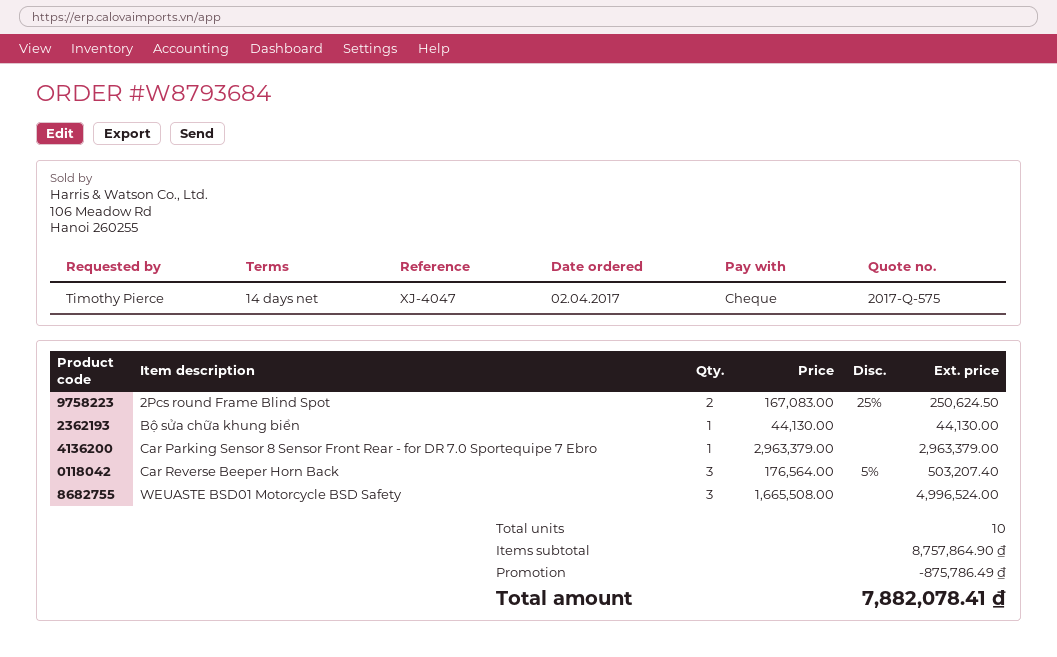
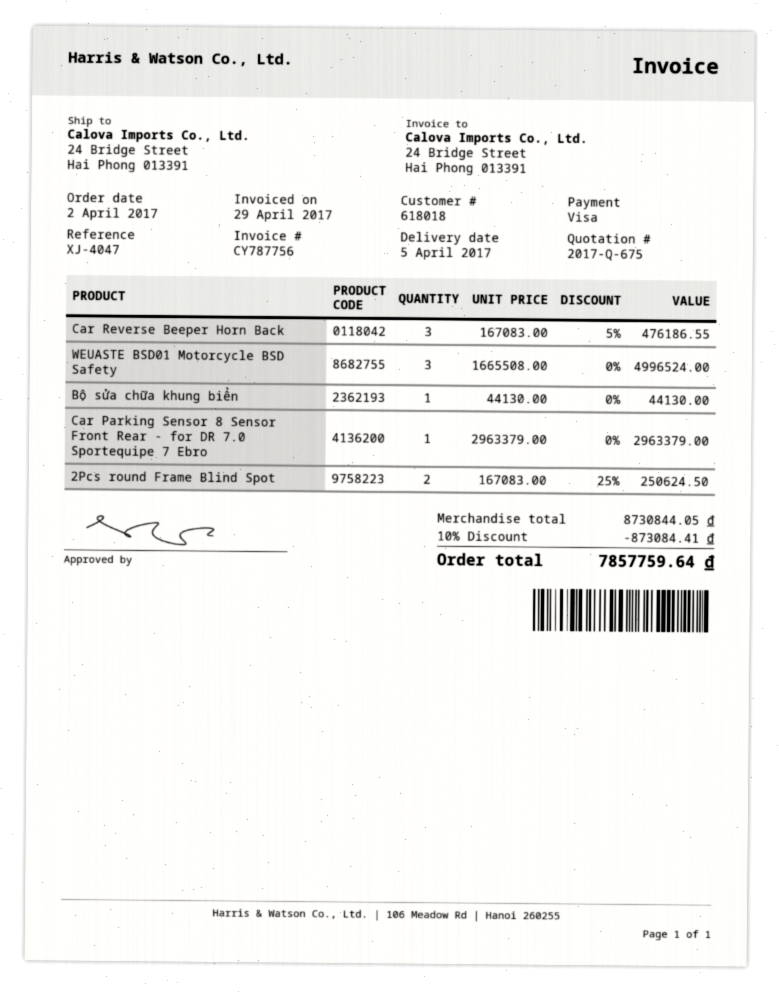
quote number: 2017-Q-575 -> 2017-Q-675
payment method: cheque -> Visa
Car Reverse Beeper Horn Back: 3 x 176564.00 - 5% = 503207.40 -> 3 x 167083.00 - 5% = 476186.55
subtotal: 8757864.90 -> 8730844.05
discount: 875786.49 -> 873084.41
total: 7882078.41 -> 7857759.64

